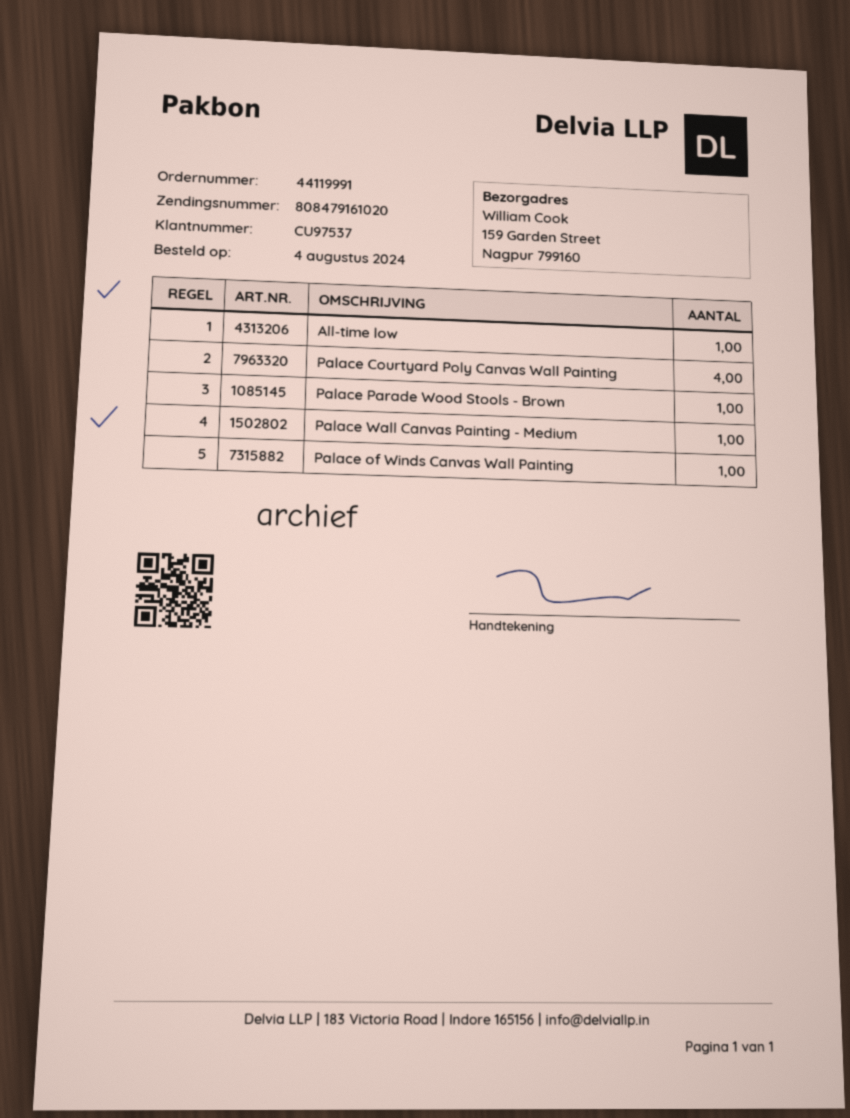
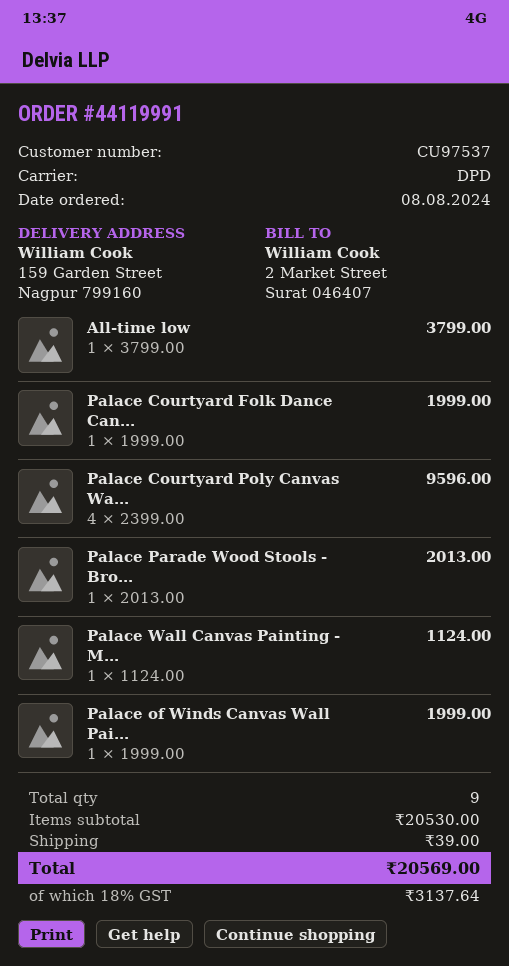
order date: 2024-08-04 -> 2024-08-08
Palace Courtyard Folk Dance Can...: none -> 1

